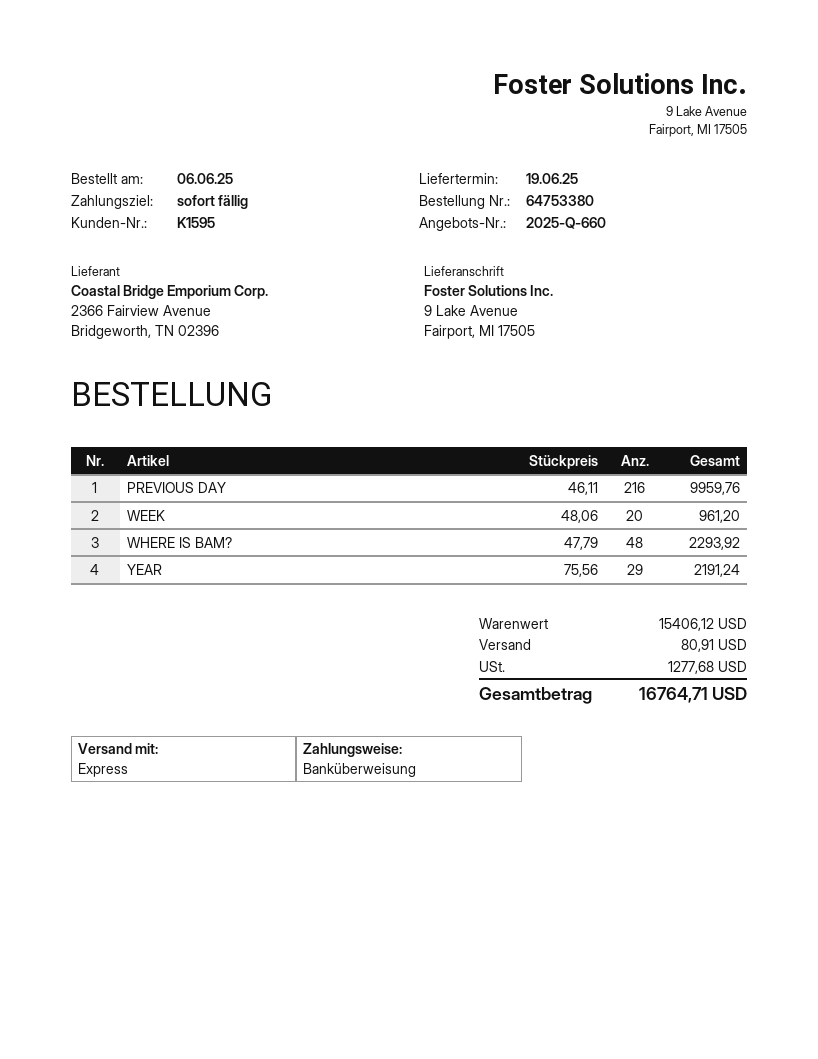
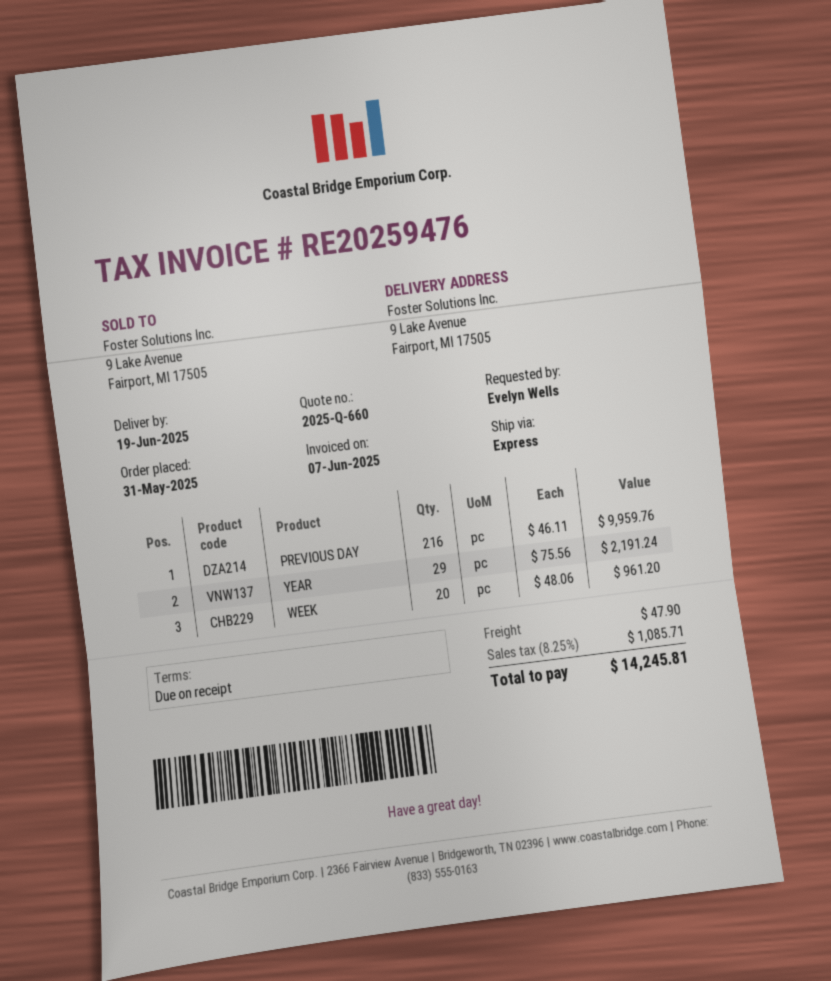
order date: 2025-06-06 -> 2025-05-31
WHERE IS BAM?: 48 x 47.79 = 2293.92 -> none
shipping: 80.91 -> 47.90
tax: 1277.68 -> 1085.71
total: 16764.71 -> 14245.81

